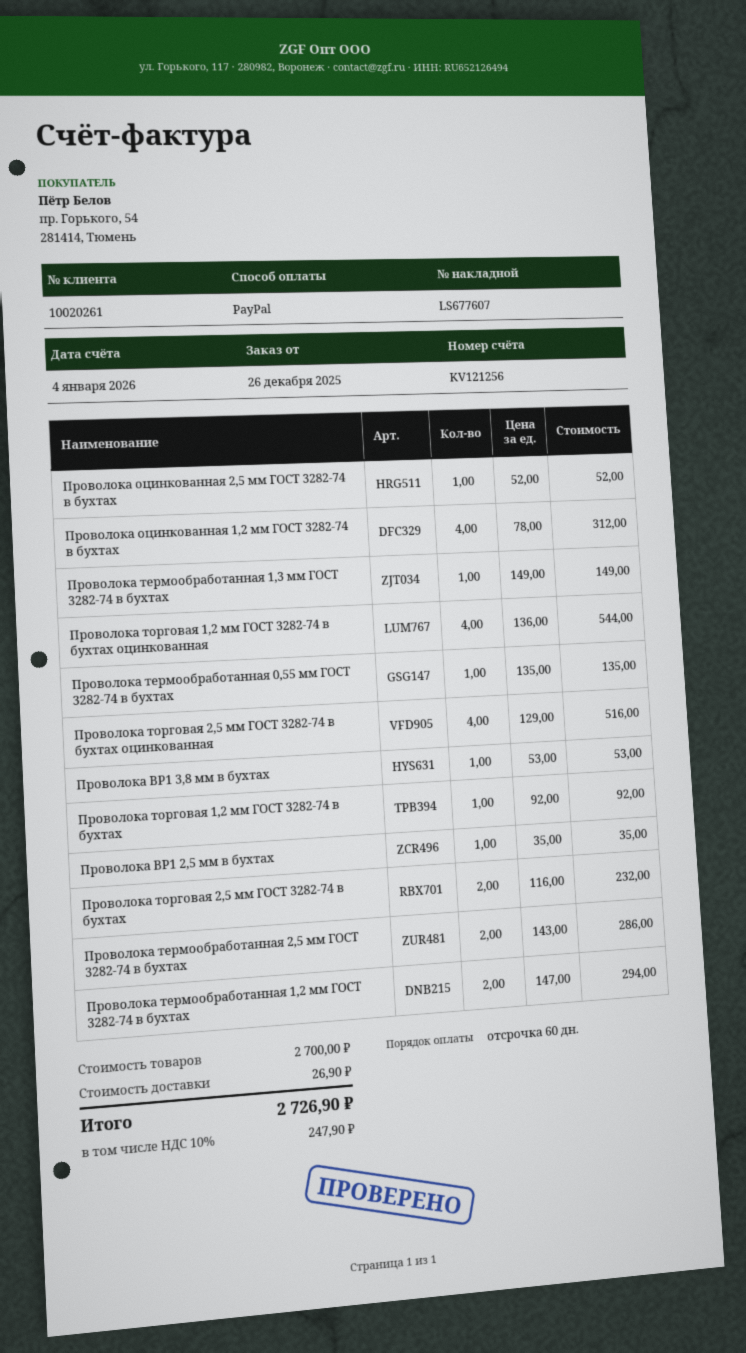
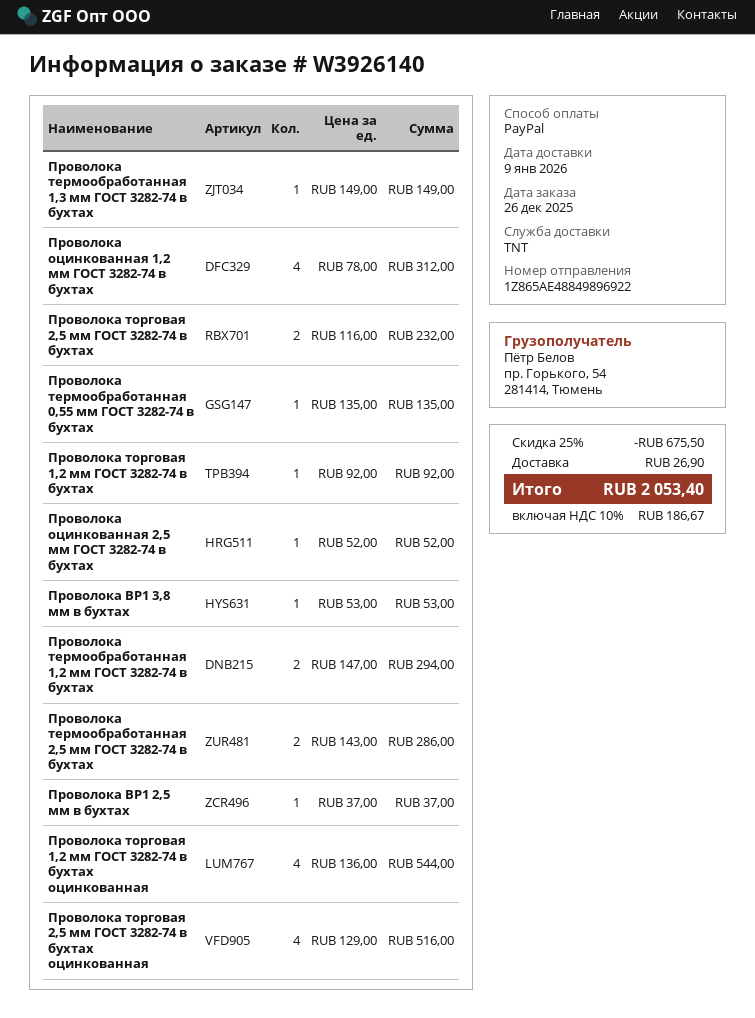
Проволока ВР1 2,5 мм в бухтах: 1 x 35.00 = 35.00 -> 1 x 37.00 = 37.00
discount: none -> 25% = 675.50
tax: 10% = 247.90 -> 10% = 186.67
total: 2726.90 -> 2053.40

